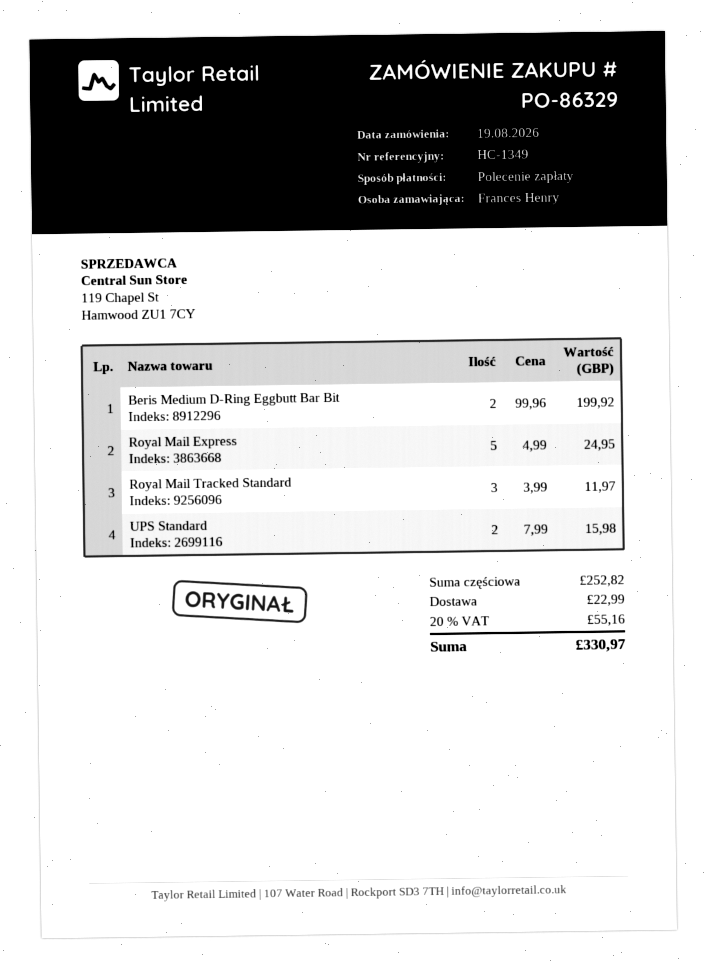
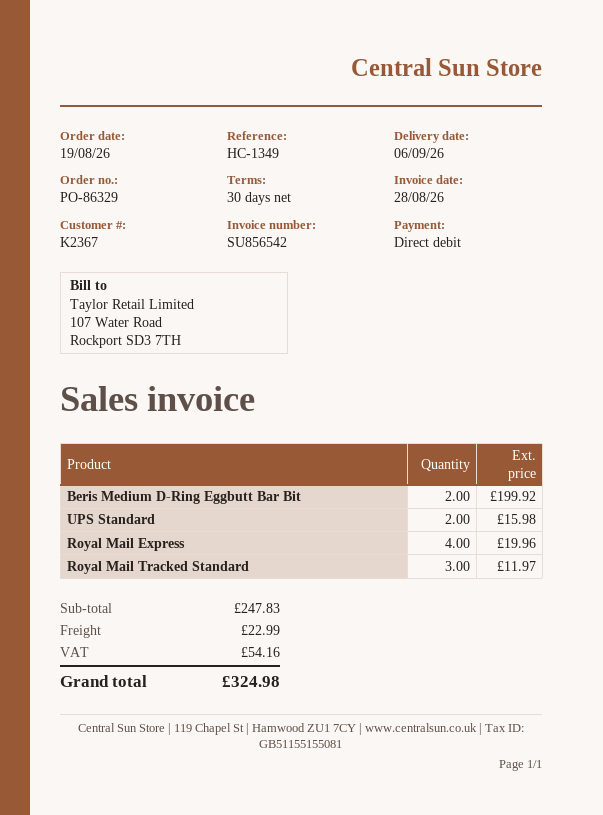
Royal Mail Express: 5 for 24.95 -> 4 for 19.96
subtotal: 252.82 -> 247.83
tax: 55.16 -> 54.16
total: 330.97 -> 324.98

